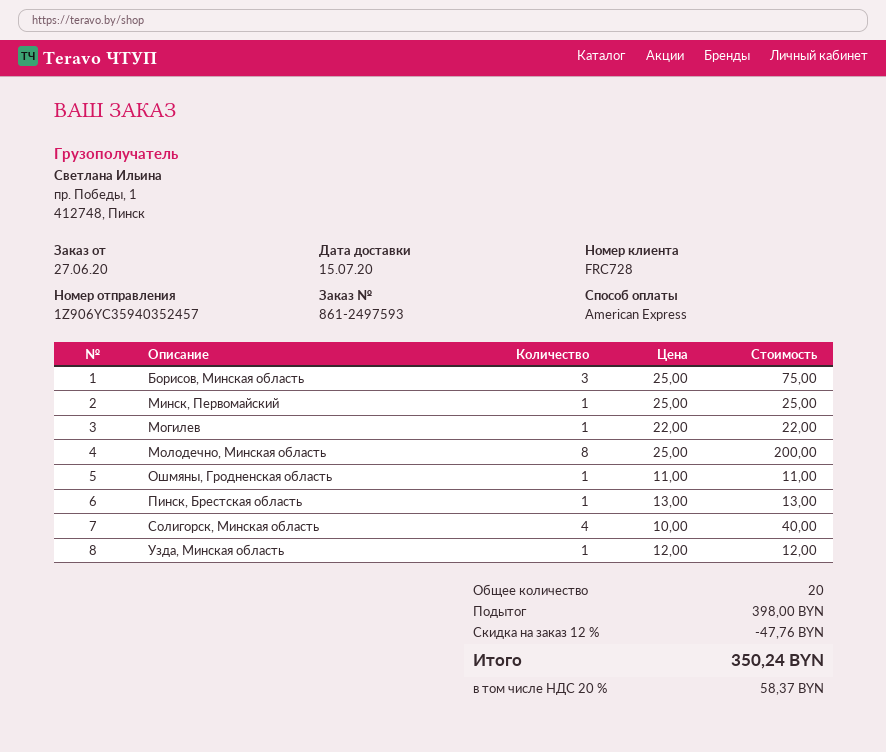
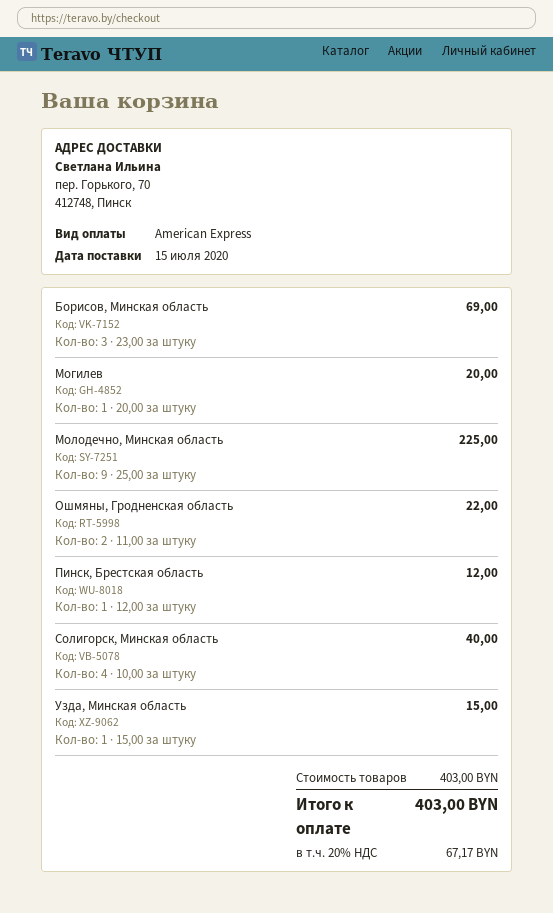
ship to: пр. Победы, 1, 412748, Пинск -> пер. Горького, 70, 412748, Пинск
Борисов, Минская область: 3 x 25.00 = 75.00 -> 3 x 23.00 = 69.00
Минск, Первомайский: 1 x 25.00 = 25.00 -> none
Могилев: 1 x 22.00 = 22.00 -> 1 x 20.00 = 20.00
Молодечно, Минская область: 8 x 25.00 = 200.00 -> 9 x 25.00 = 225.00
Ошмяны, Гродненская область: 1 x 11.00 = 11.00 -> 2 x 11.00 = 22.00
Пинск, Брестская область: 1 x 13.00 = 13.00 -> 1 x 12.00 = 12.00
Узда, Минская область: 1 x 12.00 = 12.00 -> 1 x 15.00 = 15.00
subtotal: 398.00 -> 403.00
discount: 12% = 47.76 -> none
tax: 20% = 58.37 -> 20% = 67.17
total: 350.24 -> 403.00

